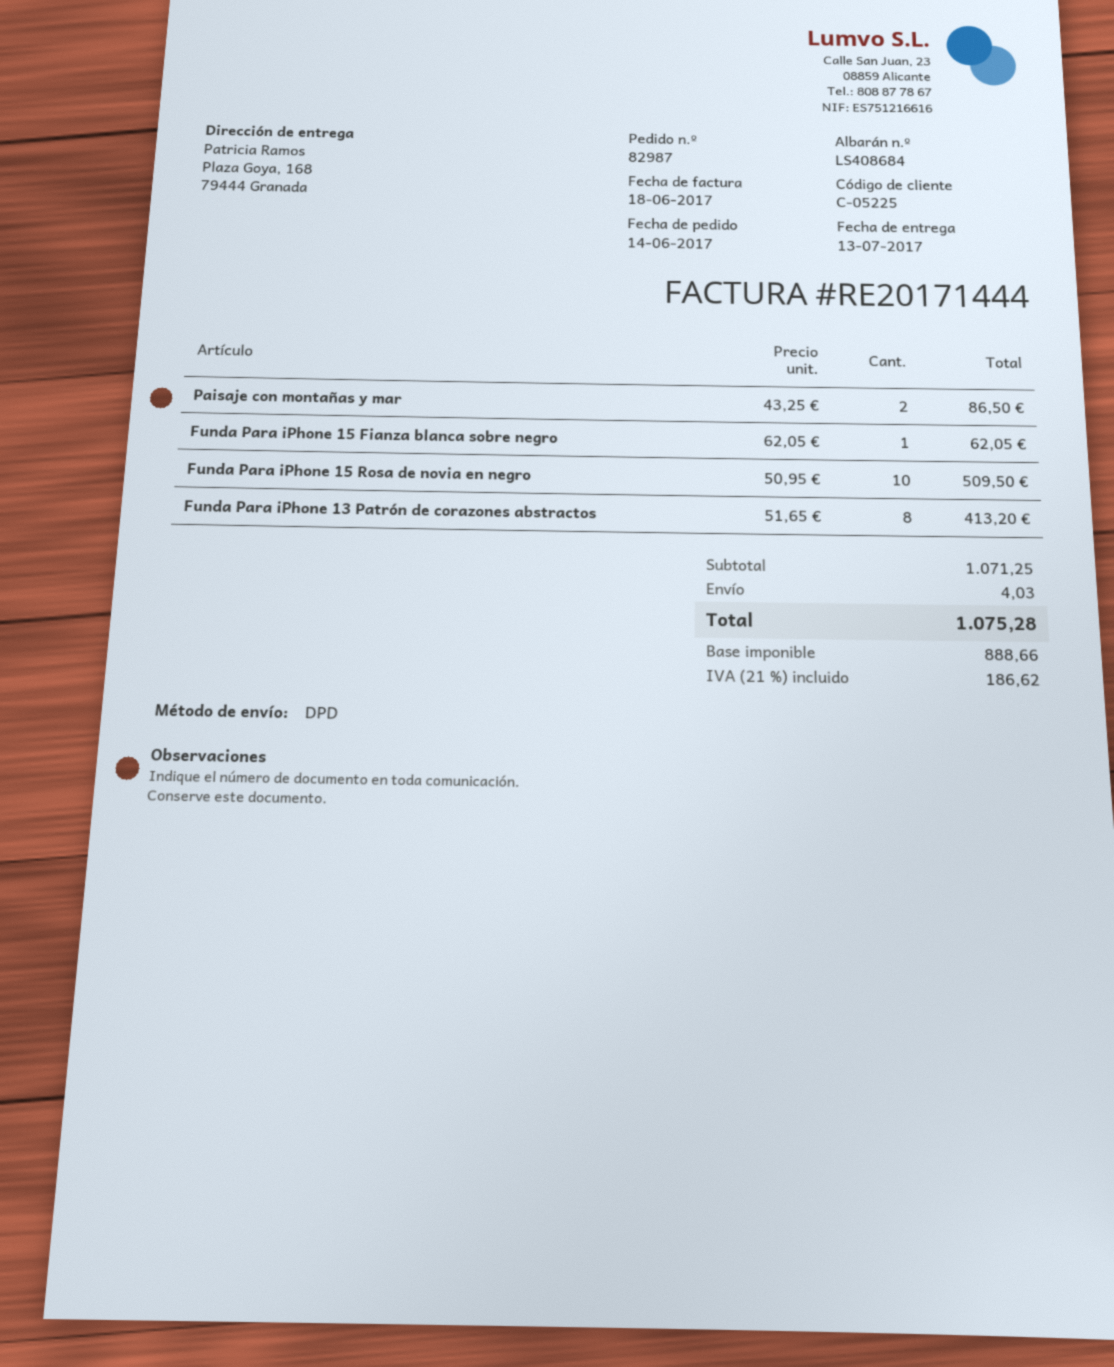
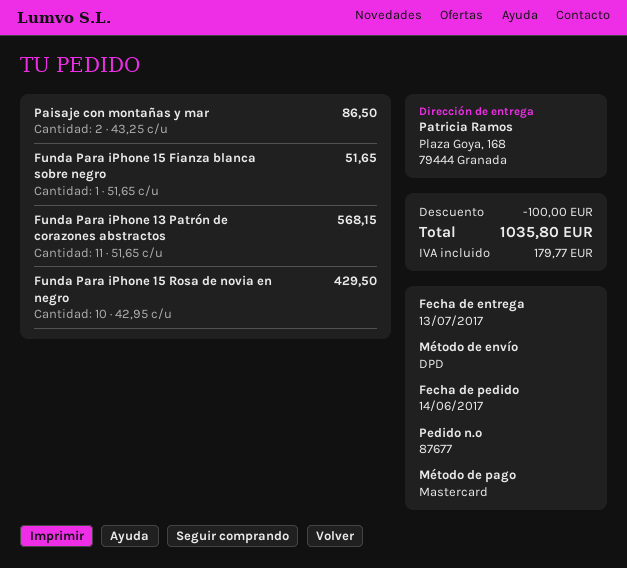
order number: 82987 -> 87677
Funda Para iPhone 15 Fianza blanca sobre negro: 1 x 62.05 = 62.05 -> 1 x 51.65 = 51.65
Funda Para iPhone 15 Rosa de novia en negro: 10 x 50.95 = 509.50 -> 10 x 42.95 = 429.50
Funda Para iPhone 13 Patrón de corazones abstractos: 8 x 51.65 = 413.20 -> 11 x 51.65 = 568.15
discount: none -> 100.00
shipping: 4.03 -> none
tax: 186.62 -> 179.77
total: 1075.28 -> 1035.80

